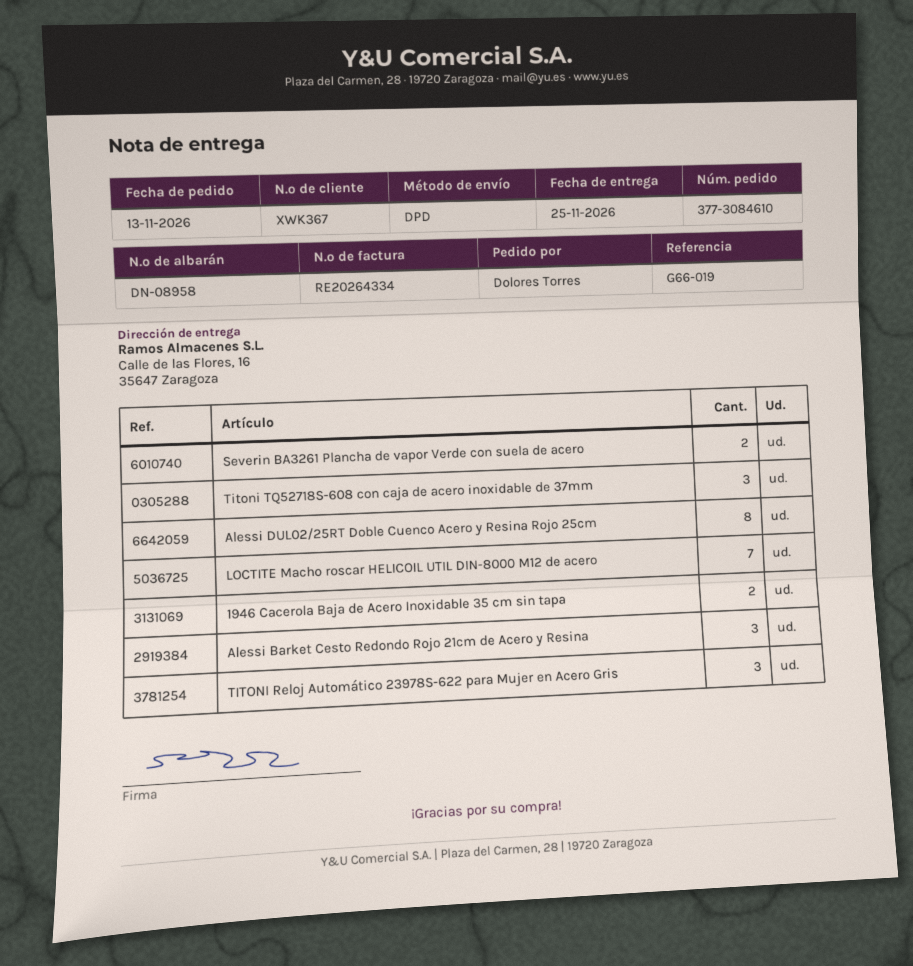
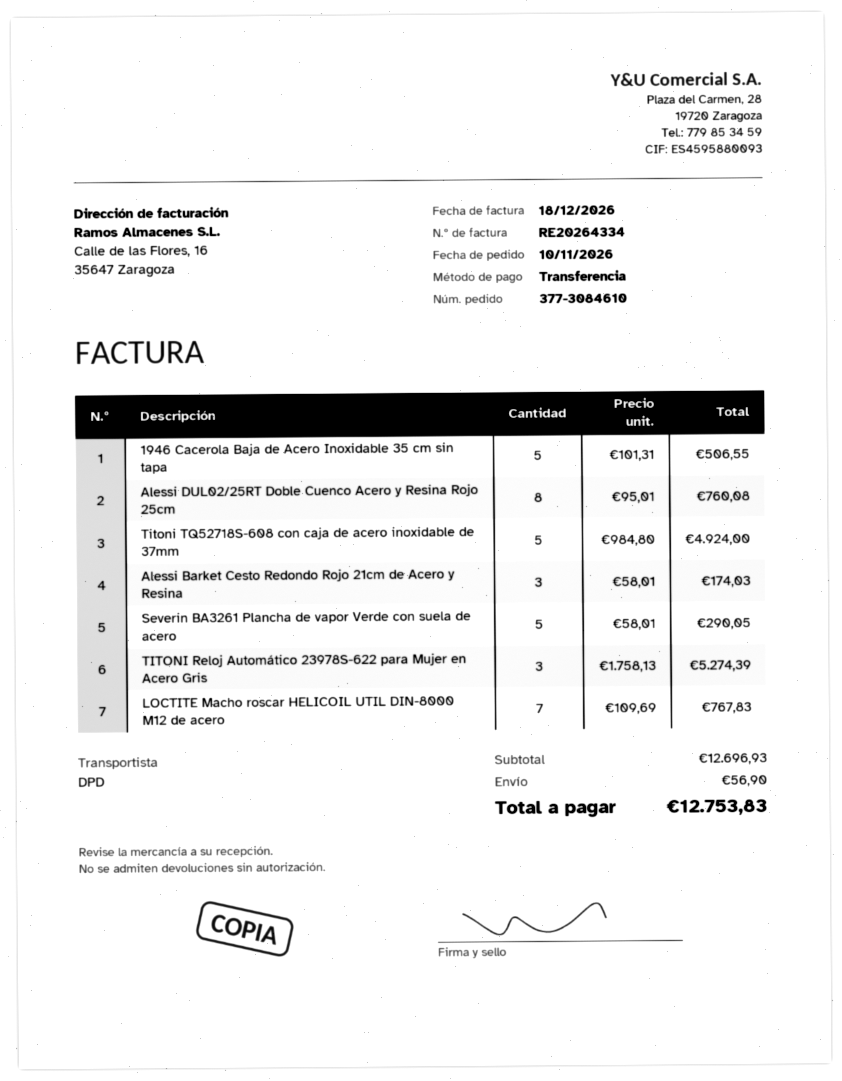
order date: 2026-11-13 -> 2026-11-10
Severin BA3261 Plancha de vapor Verde con suela de acero: 2 -> 5
Titoni TQ52718S-608 con caja de acero inoxidable de 37mm: 3 -> 5
1946 Cacerola Baja de Acero Inoxidable 35 cm sin tapa: 2 -> 5

